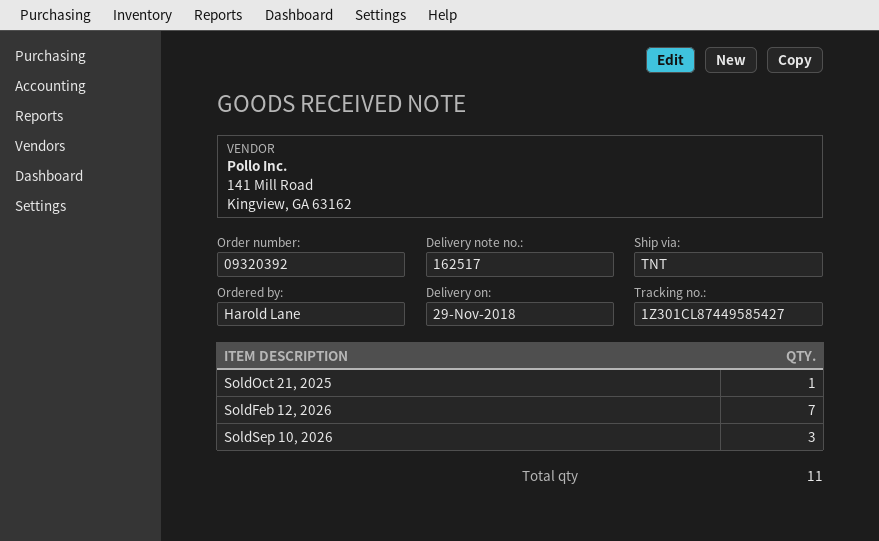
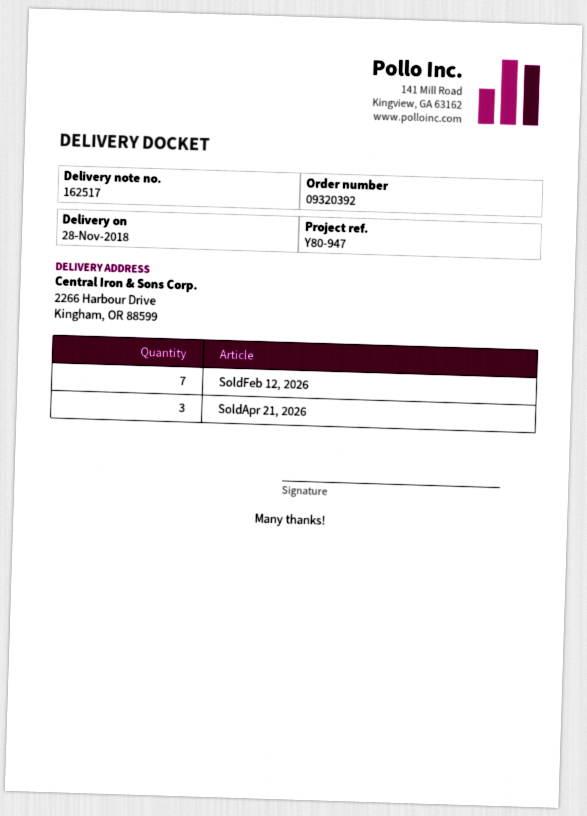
delivery date: 2018-11-29 -> 2018-11-28
SoldOct 21, 2025: 1 -> none
SoldSep 10, 2026: 3 -> none
SoldApr 21, 2026: none -> 3

